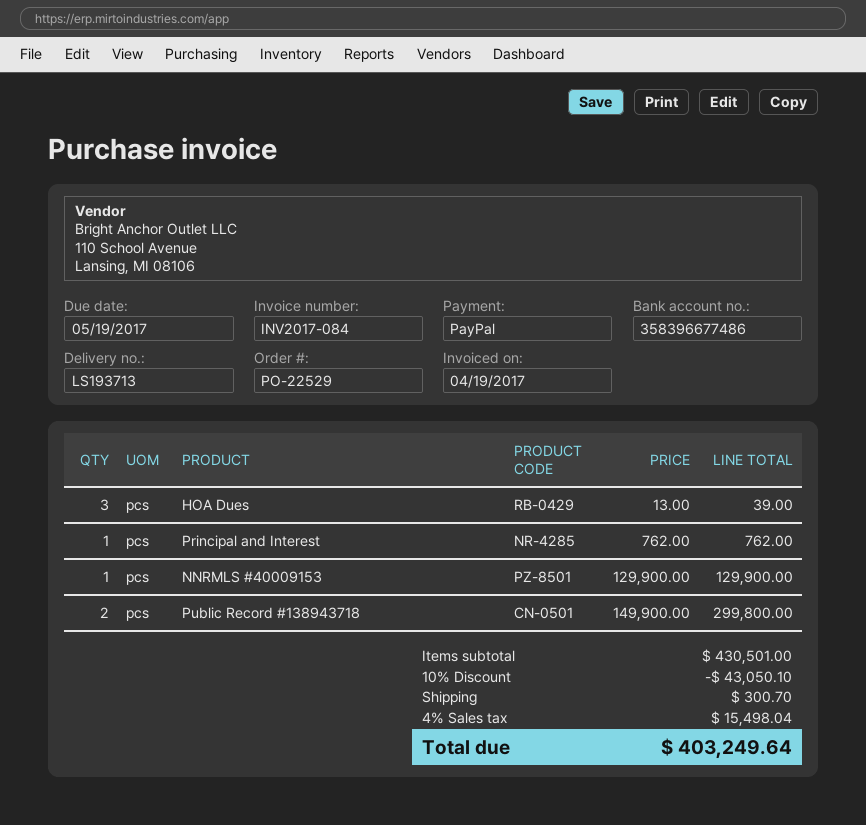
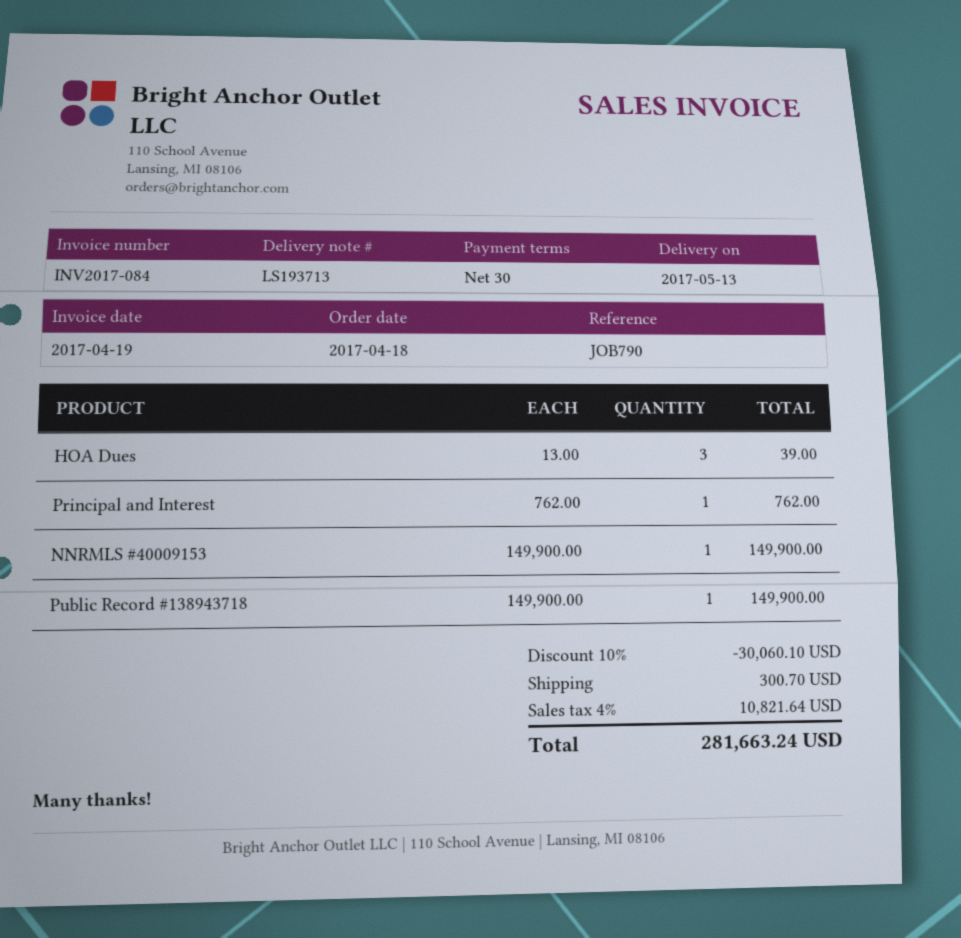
NNRMLS #40009153: 1 x 129900.00 = 129900.00 -> 1 x 149900.00 = 149900.00
Public Record #138943718: 2 x 149900.00 = 299800.00 -> 1 x 149900.00 = 149900.00
discount: 10% = 43050.10 -> 10% = 30060.10
tax: 4% = 15498.04 -> 4% = 10821.64
total: 403249.64 -> 281663.24

